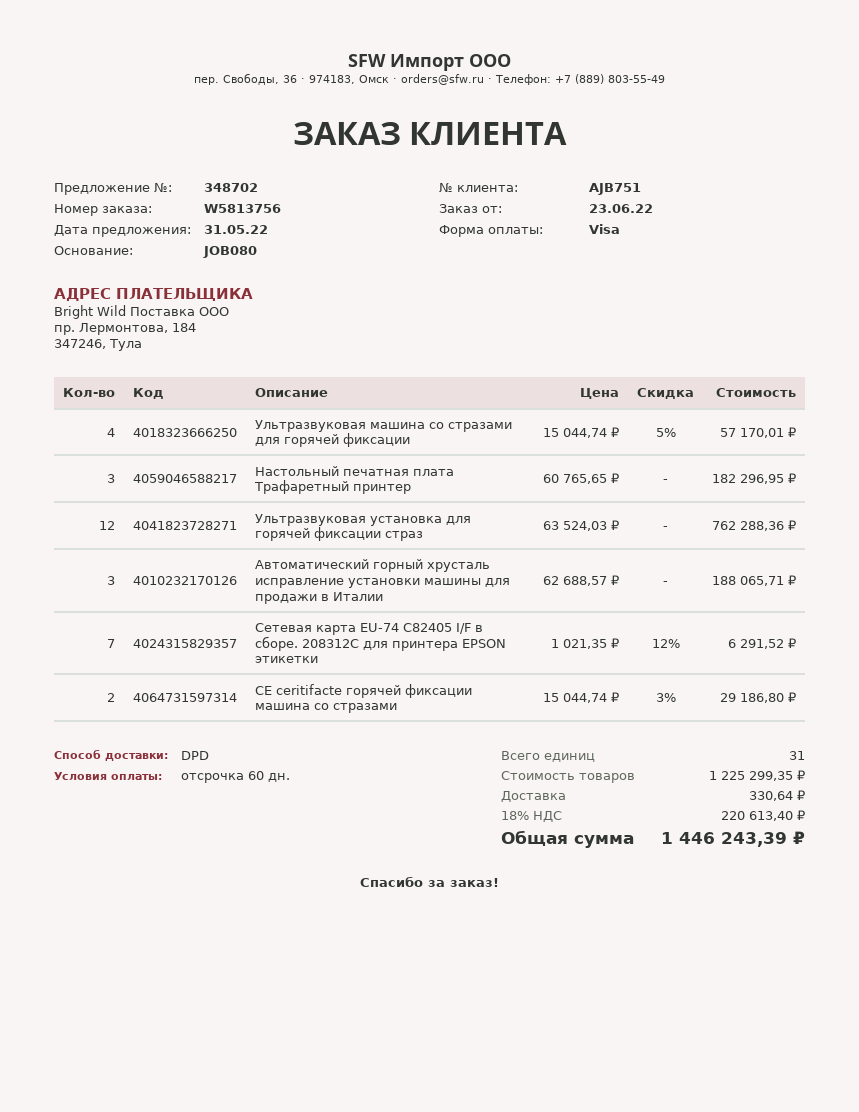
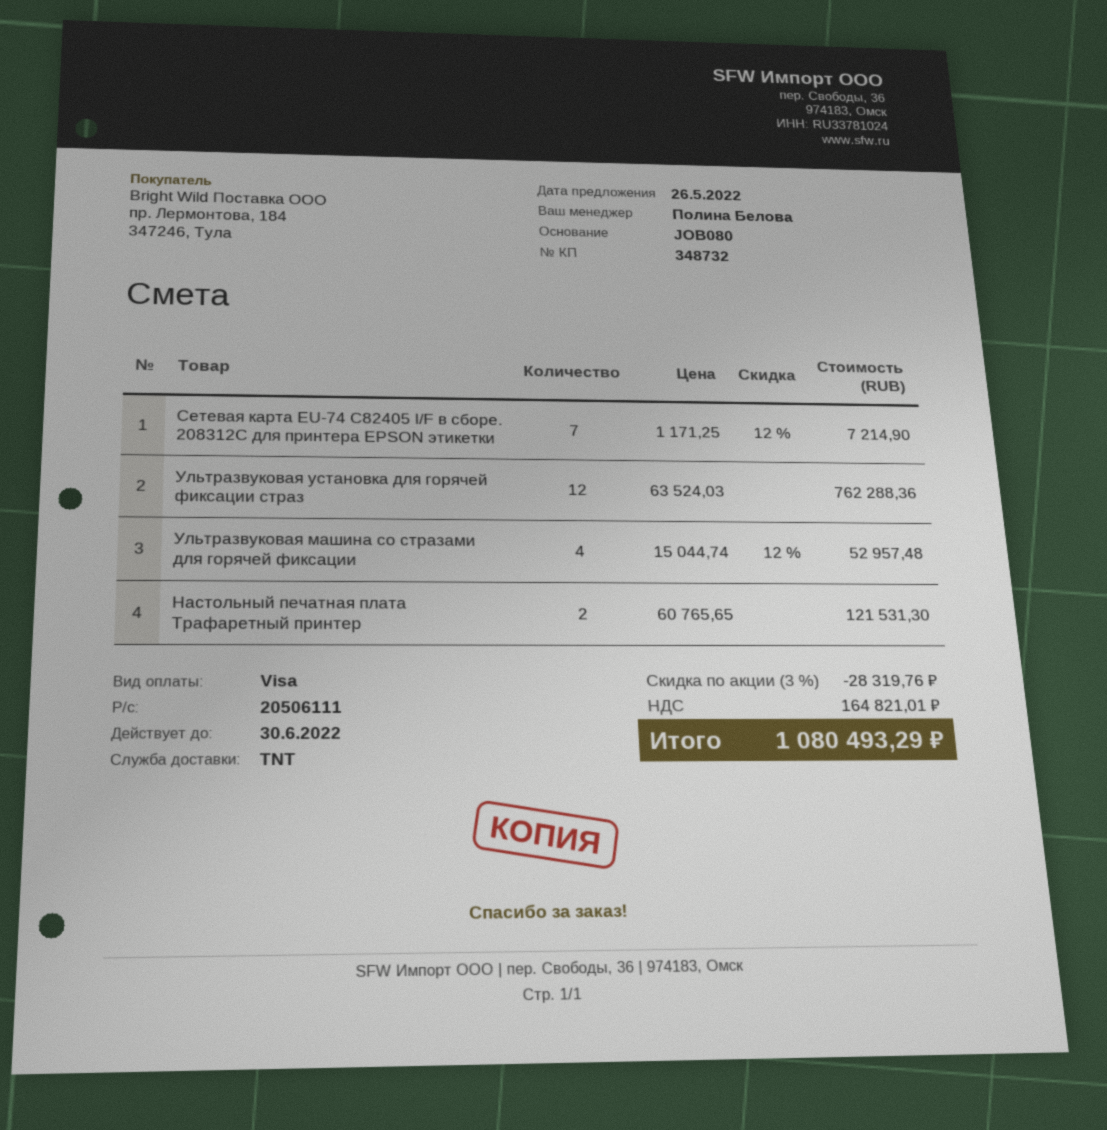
quote number: 348702 -> 348732
quote date: 2022-05-31 -> 2022-05-26
shipping method: DPD -> TNT
Ультразвуковая машина со стразами для горячей фиксации: 4 x 15044.74 - 5% = 57170.01 -> 4 x 15044.74 - 12% = 52957.48
Настольный печатная плата Трафаретный принтер: 3 x 60765.65 = 182296.95 -> 2 x 60765.65 = 121531.30
Автоматический горный хрусталь исправление установки машины для продажи в Италии: 3 x 62688.57 = 188065.71 -> none
Сетевая карта EU-74 C82405 I/F в сборе. 208312C для принтера EPSON этикетки: 7 x 1021.35 - 12% = 6291.52 -> 7 x 1171.25 - 12% = 7214.90
CE ceritifacte горячей фиксации машина со стразами: 2 x 15044.74 - 3% = 29186.80 -> none
discount: none -> 3% = 28319.76
shipping: 330.64 -> none
tax: 220613.40 -> 164821.01
total: 1446243.39 -> 1080493.29

